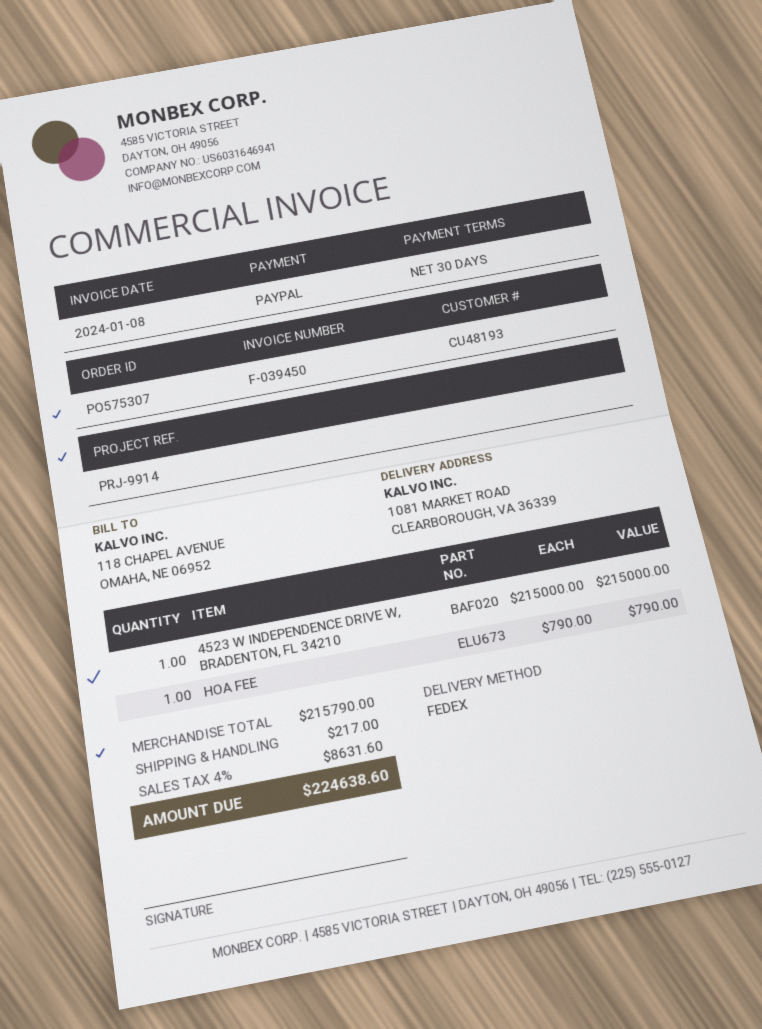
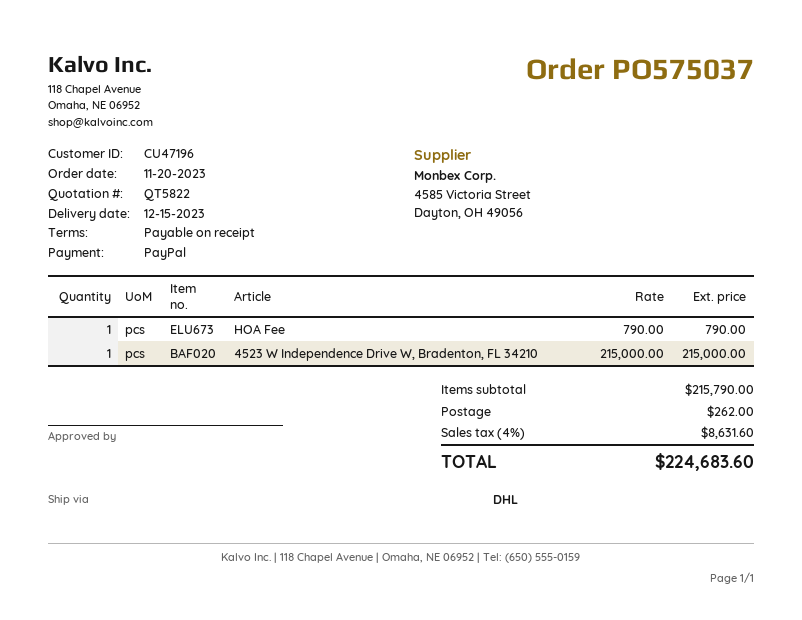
order number: PO575307 -> PO575037
payment terms: 30 days -> on receipt
customer number: CU48193 -> CU47196
shipping method: FedEx -> DHL
shipping: 217.00 -> 262.00
total: 224638.60 -> 224683.60

